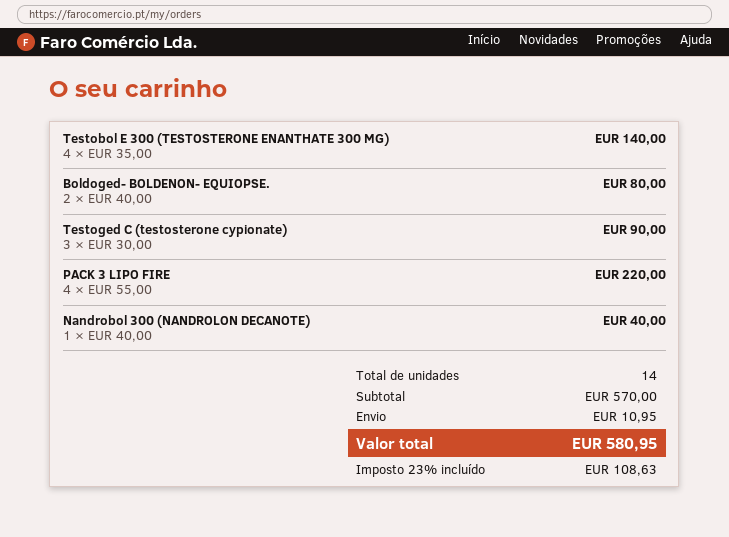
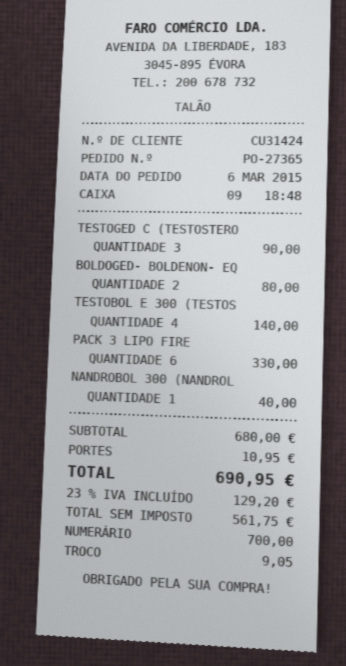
PACK 3 LIPO FIRE: 4 for 220.00 -> 6 for 330.00
subtotal: 570.00 -> 680.00
tax: 23% = 108.63 -> 23% = 129.20
total: 580.95 -> 690.95

